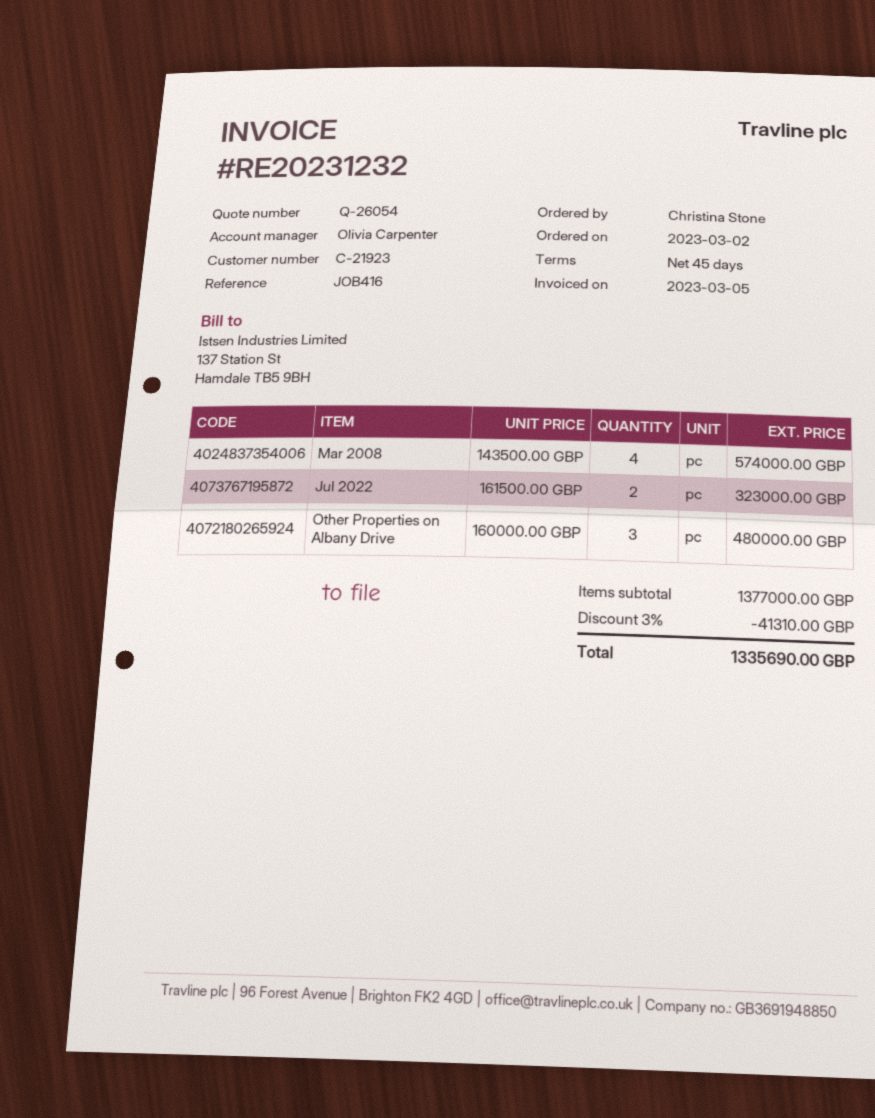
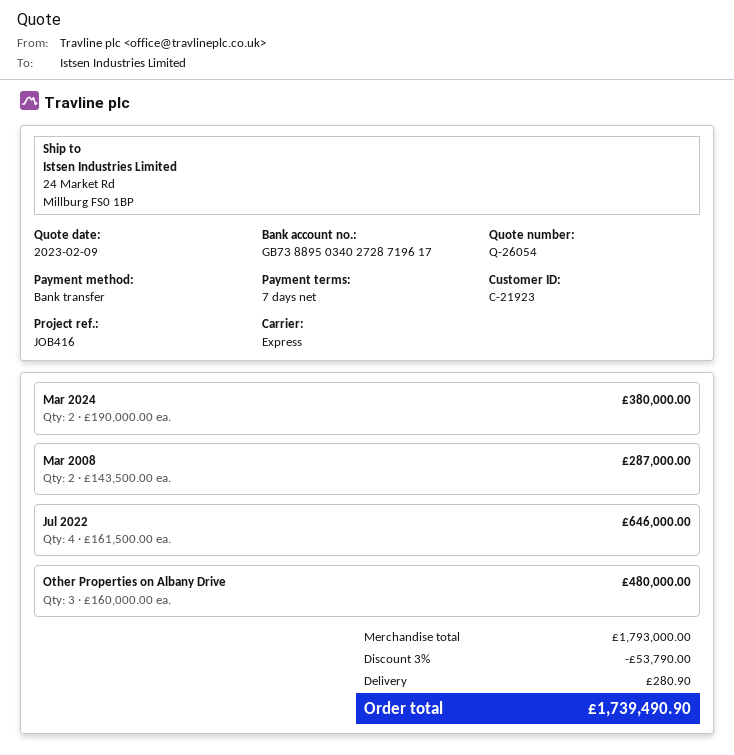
payment terms: 45 days -> 7 days
Mar 2008: 4 x 143500.00 = 574000.00 -> 2 x 143500.00 = 287000.00
Jul 2022: 2 x 161500.00 = 323000.00 -> 4 x 161500.00 = 646000.00
Mar 2024: none -> 2 x 190000.00 = 380000.00
subtotal: 1377000.00 -> 1793000.00
discount: 3% = 41310.00 -> 3% = 53790.00
shipping: none -> 280.90
total: 1335690.00 -> 1739490.90

